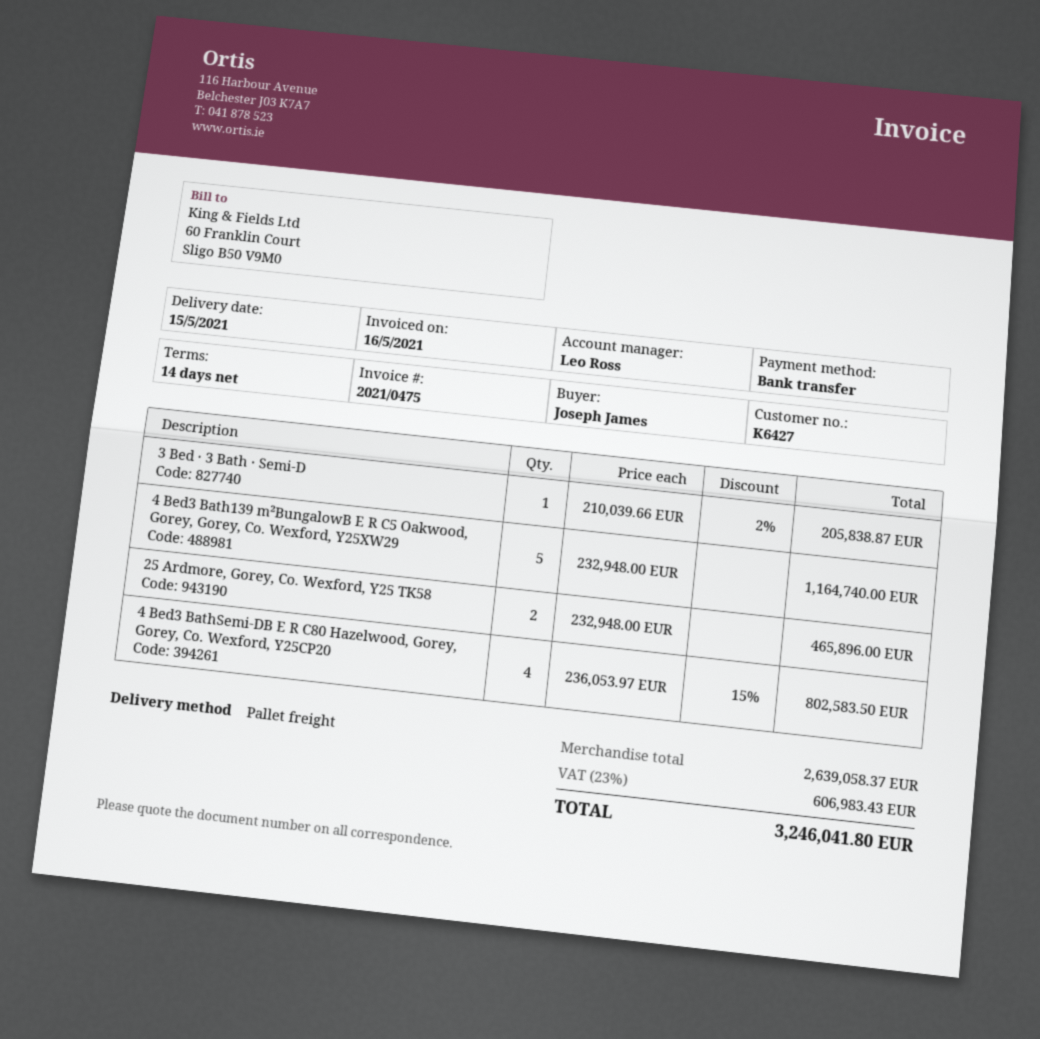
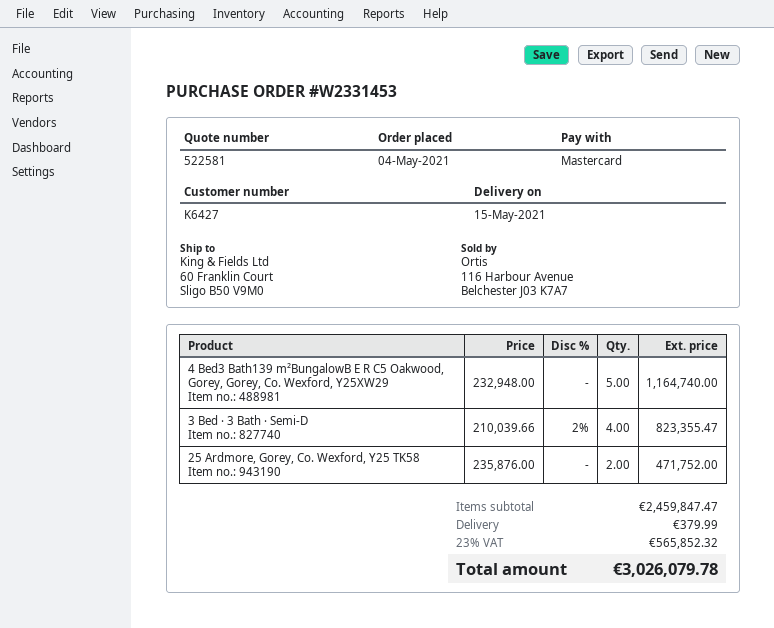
payment method: bank transfer -> Mastercard
3 Bed · 3 Bath · Semi-D: 1 x 210039.66 - 2% = 205838.87 -> 4 x 210039.66 - 2% = 823355.47
25 Ardmore, Gorey, Co. Wexford, Y25 TK58: 2 x 232948.00 = 465896.00 -> 2 x 235876.00 = 471752.00
4 Bed3 BathSemi-DB E R C80 Hazelwood, Gorey, Gorey, Co. Wexford, Y25CP20: 4 x 236053.97 - 15% = 802583.50 -> none
subtotal: 2639058.37 -> 2459847.47
shipping: none -> 379.99
tax: 23% = 606983.43 -> 23% = 565852.32
total: 3246041.80 -> 3026079.78

